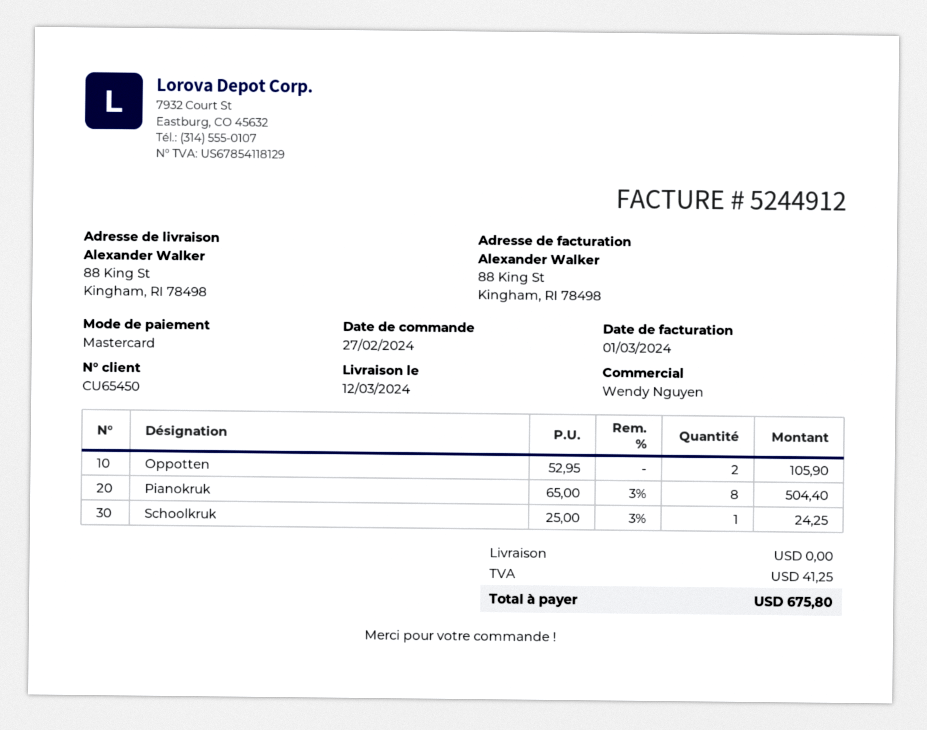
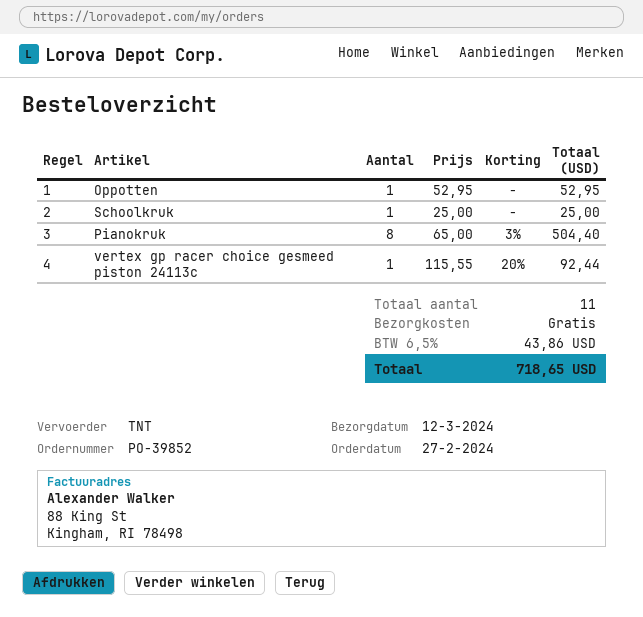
Oppotten: 2 x 52.95 = 105.90 -> 1 x 52.95 = 52.95
Schoolkruk: 1 x 25.00 - 3% = 24.25 -> 1 x 25.00 = 25.00
vertex gp racer choice gesmeed piston 24113c: none -> 1 x 115.55 - 20% = 92.44
tax: 41.25 -> 43.86
total: 675.80 -> 718.65

